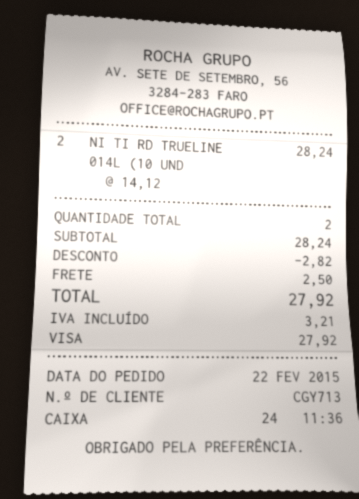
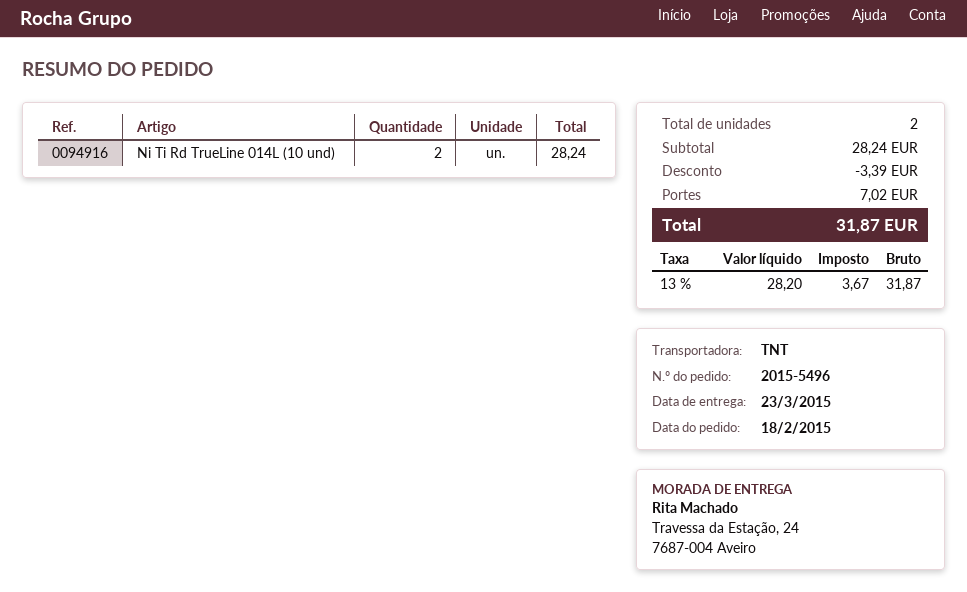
order date: 2015-02-22 -> 2015-02-18
discount: 2.82 -> 3.39
shipping: 2.50 -> 7.02
tax: 3.21 -> 3.67
total: 27.92 -> 31.87

